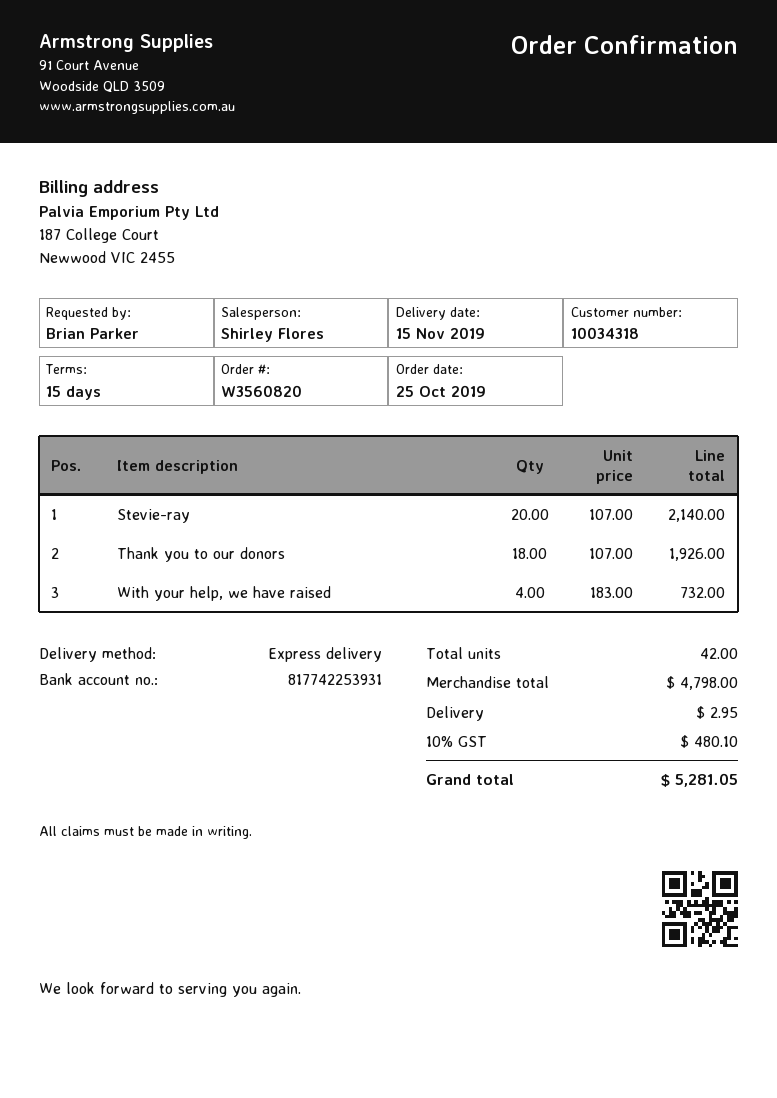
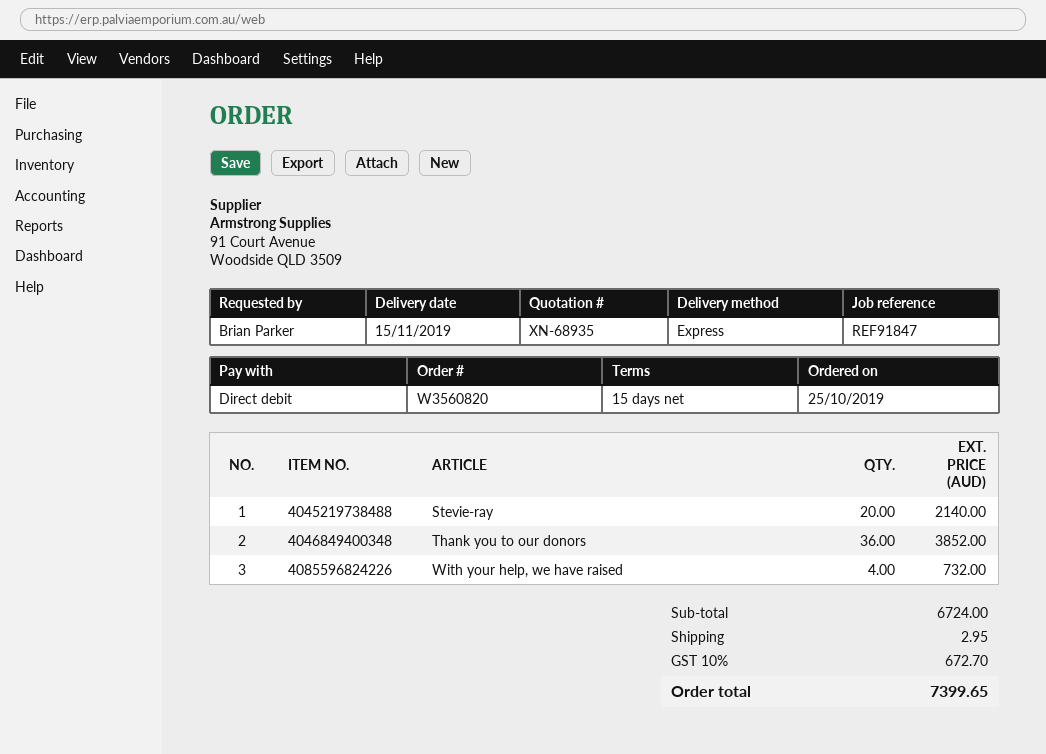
Thank you to our donors: 18 for 1926.00 -> 36 for 3852.00
subtotal: 4798.00 -> 6724.00
tax: 10% = 480.10 -> 10% = 672.70
total: 5281.05 -> 7399.65

